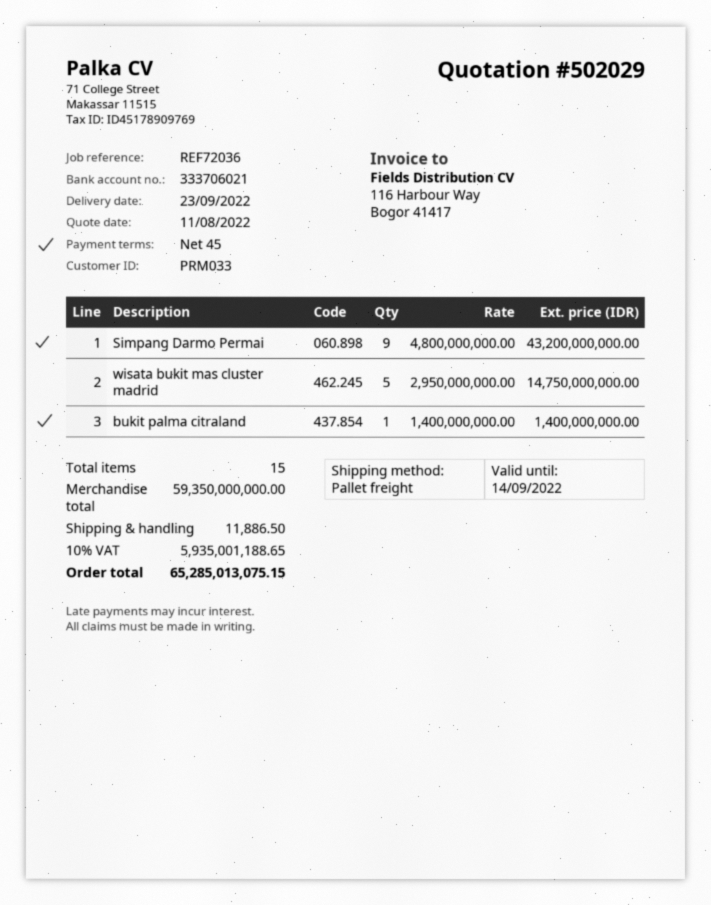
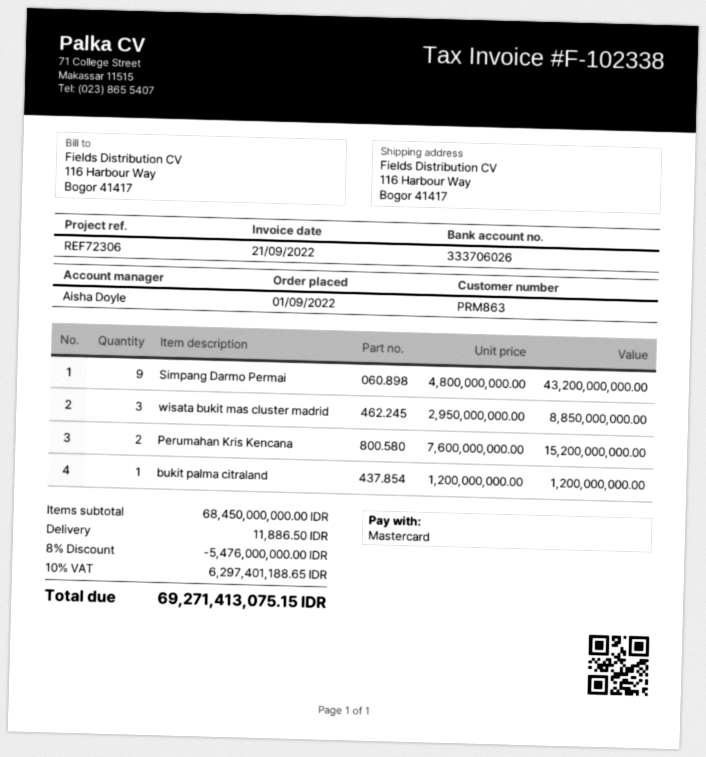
customer number: PRM033 -> PRM863
reference: REF72036 -> REF72306
bank account: 333706021 -> 333706026
wisata bukit mas cluster madrid: 5 x 2950000000.00 = 14750000000.00 -> 3 x 2950000000.00 = 8850000000.00
bukit palma citraland: 1 x 1400000000.00 = 1400000000.00 -> 1 x 1200000000.00 = 1200000000.00
Perumahan Kris Kencana: none -> 2 x 7600000000.00 = 15200000000.00
subtotal: 59350000000.00 -> 68450000000.00
discount: none -> 8% = 5476000000.00
tax: 10% = 5935001188.65 -> 10% = 6297401188.65
total: 65285013075.15 -> 69271413075.15

